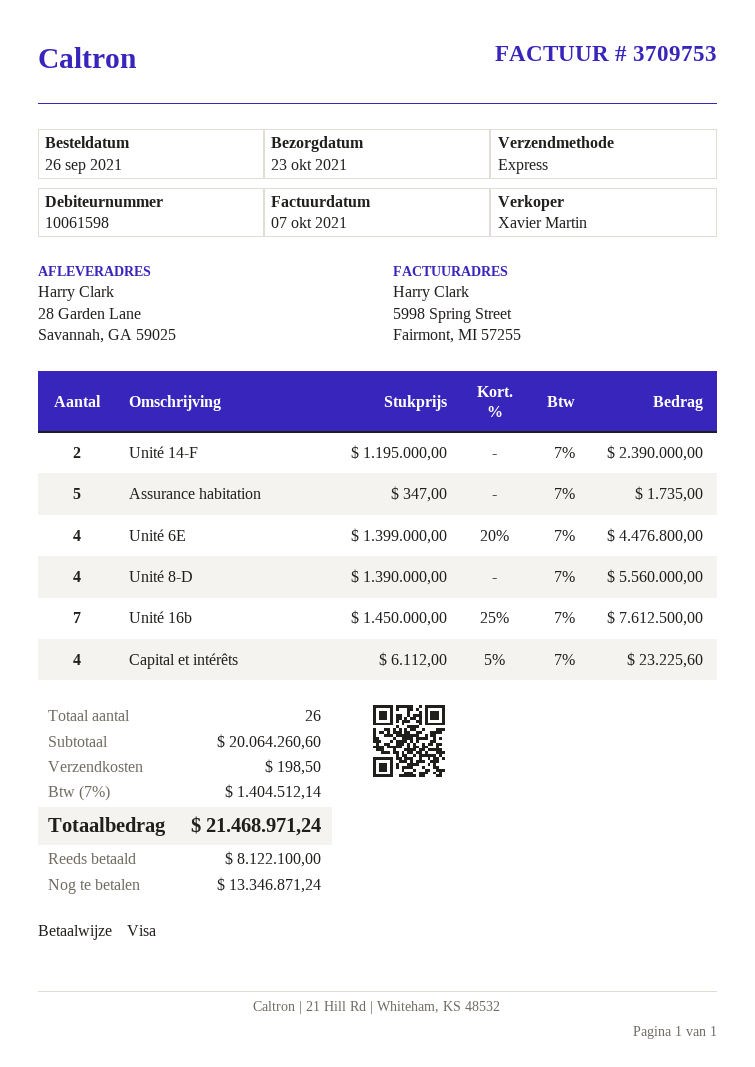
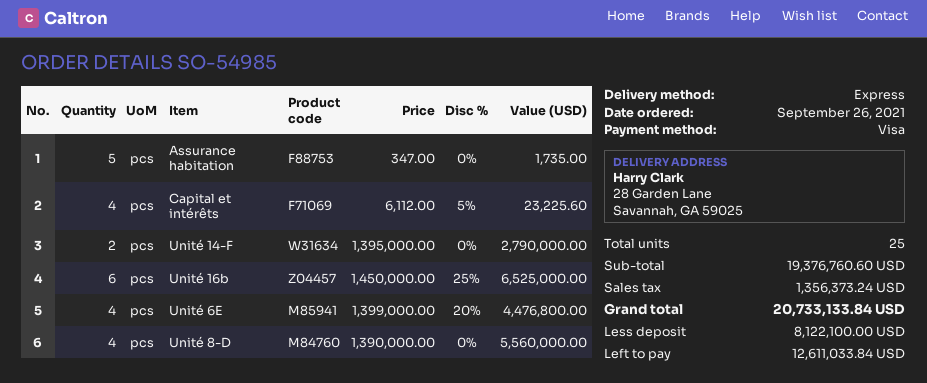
Unité 14-F: 2 x 1195000.00 = 2390000.00 -> 2 x 1395000.00 = 2790000.00
Unité 16b: 7 x 1450000.00 - 25% = 7612500.00 -> 6 x 1450000.00 - 25% = 6525000.00
total quantity: 26 -> 25
subtotal: 20064260.60 -> 19376760.60
shipping: 198.50 -> none
tax: 1404512.14 -> 1356373.24
total: 21468971.24 -> 20733133.84
balance: 13346871.24 -> 12611033.84

